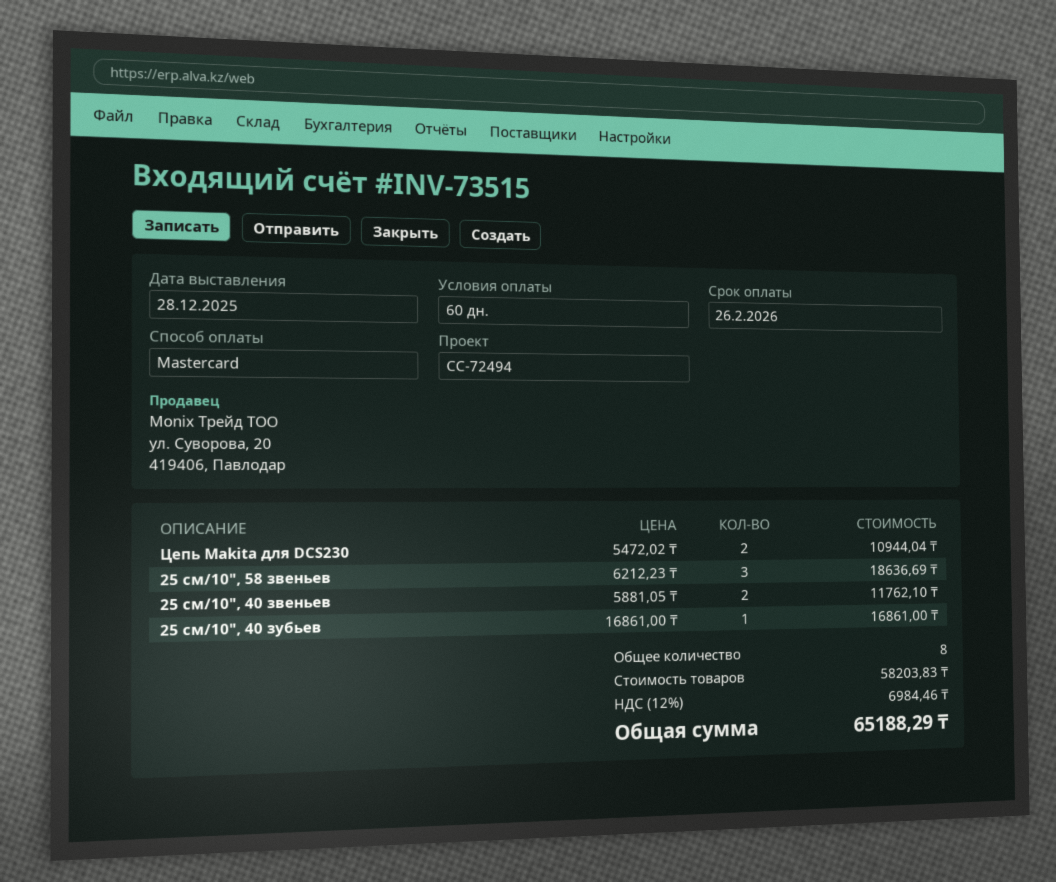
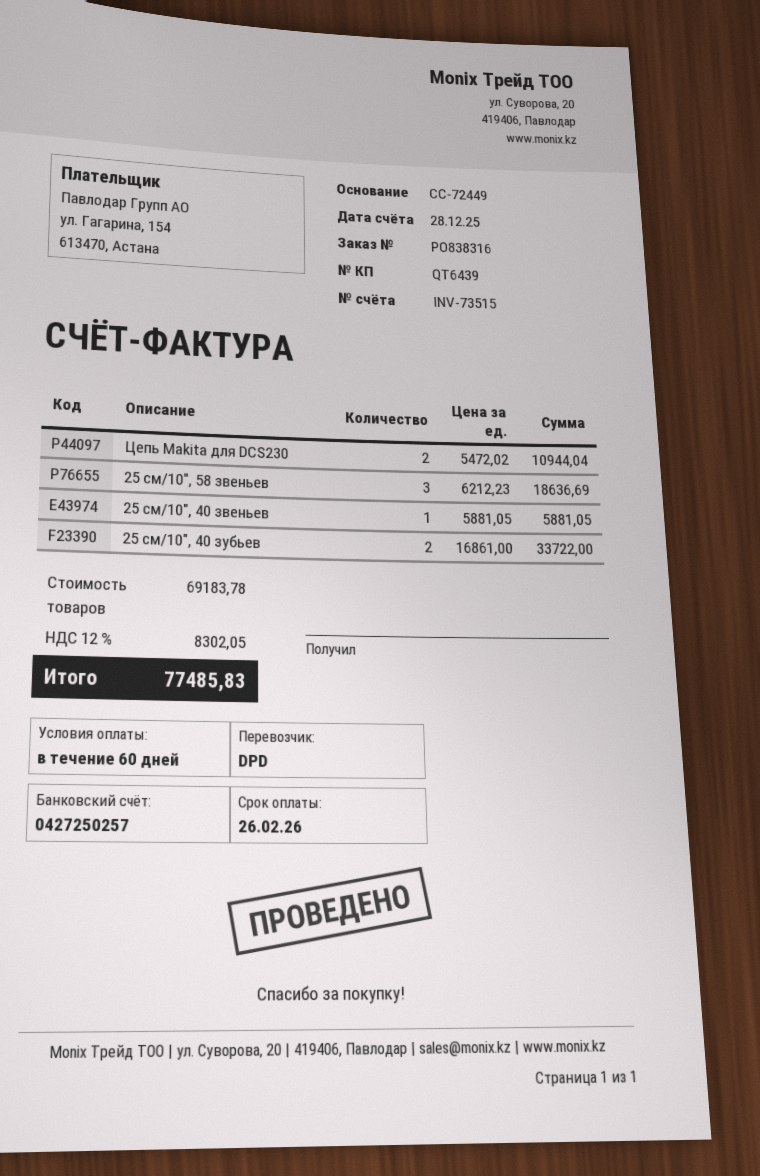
reference: CC-72494 -> CC-72449
25 см/10", 40 звеньев: 2 x 5881.05 = 11762.10 -> 1 x 5881.05 = 5881.05
25 см/10", 40 зубьев: 1 x 16861.00 = 16861.00 -> 2 x 16861.00 = 33722.00
subtotal: 58203.83 -> 69183.78
tax: 12% = 6984.46 -> 12% = 8302.05
total: 65188.29 -> 77485.83

